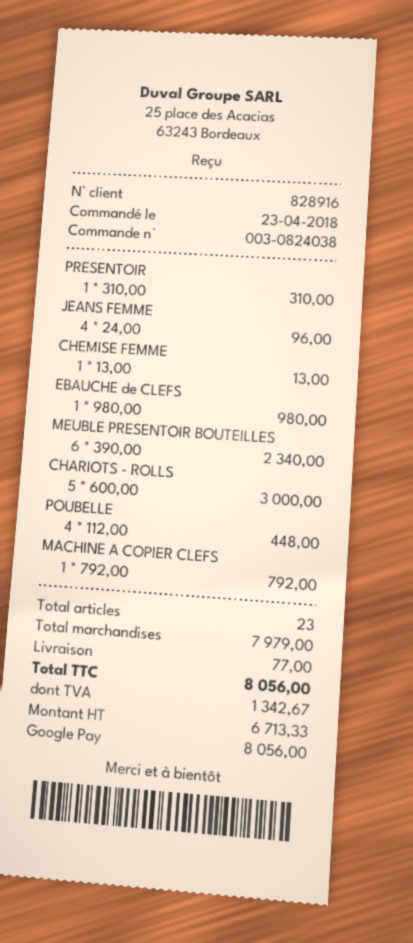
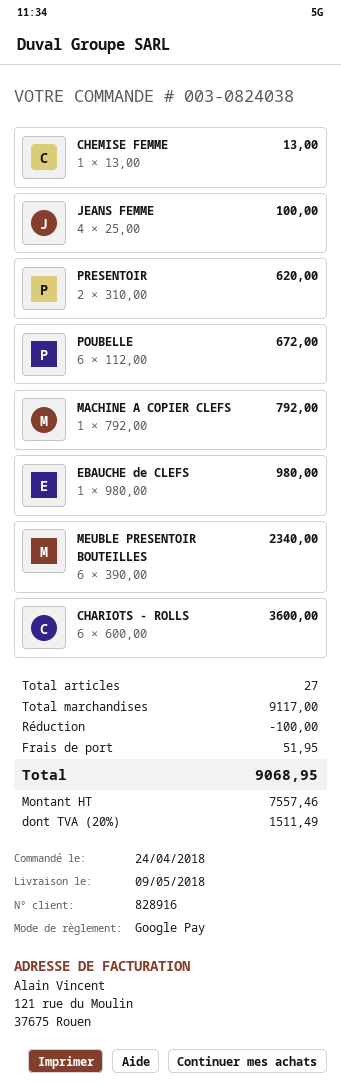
order date: 2018-04-23 -> 2018-04-24
PRESENTOIR: 1 x 310.00 = 310.00 -> 2 x 310.00 = 620.00
JEANS FEMME: 4 x 24.00 = 96.00 -> 4 x 25.00 = 100.00
CHARIOTS - ROLLS: 5 x 600.00 = 3000.00 -> 6 x 600.00 = 3600.00
POUBELLE: 4 x 112.00 = 448.00 -> 6 x 112.00 = 672.00
total quantity: 23 -> 27
subtotal: 7979.00 -> 9117.00
discount: none -> 100.00
shipping: 77.00 -> 51.95
net: 6713.33 -> 7557.46
tax: 1342.67 -> 1511.49
total: 8056.00 -> 9068.95

